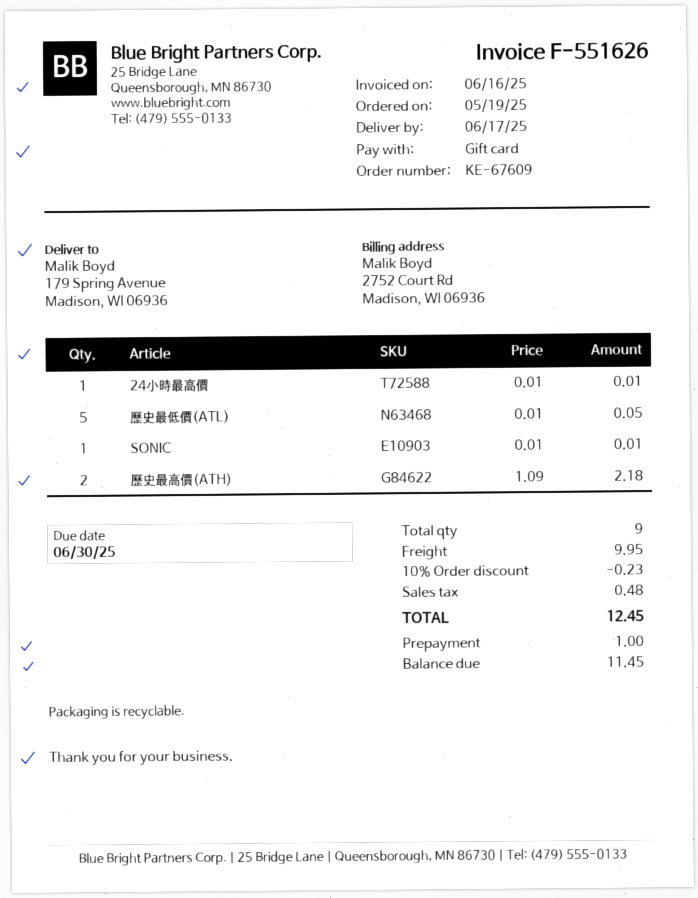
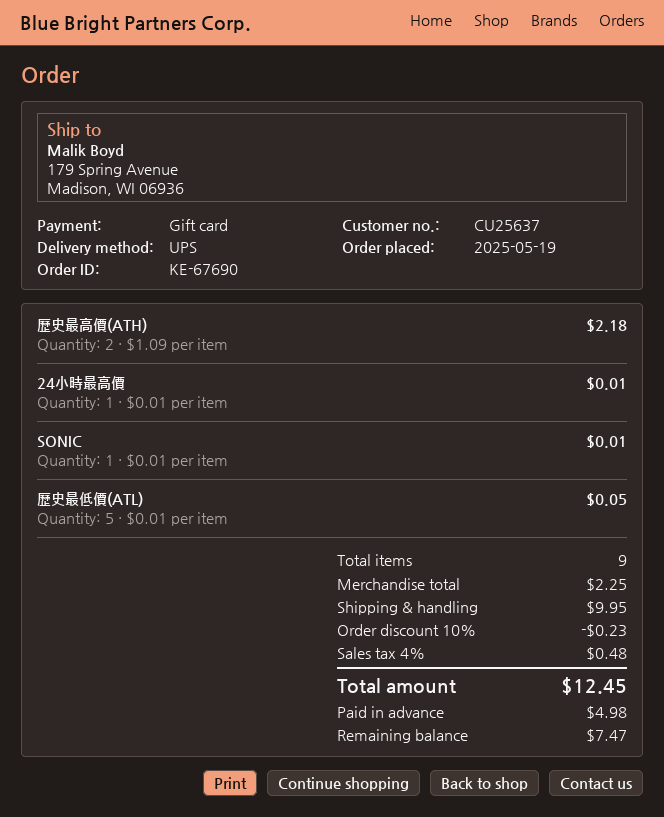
order number: KE-67609 -> KE-67690
deposit: 1.00 -> 4.98
balance: 11.45 -> 7.47

